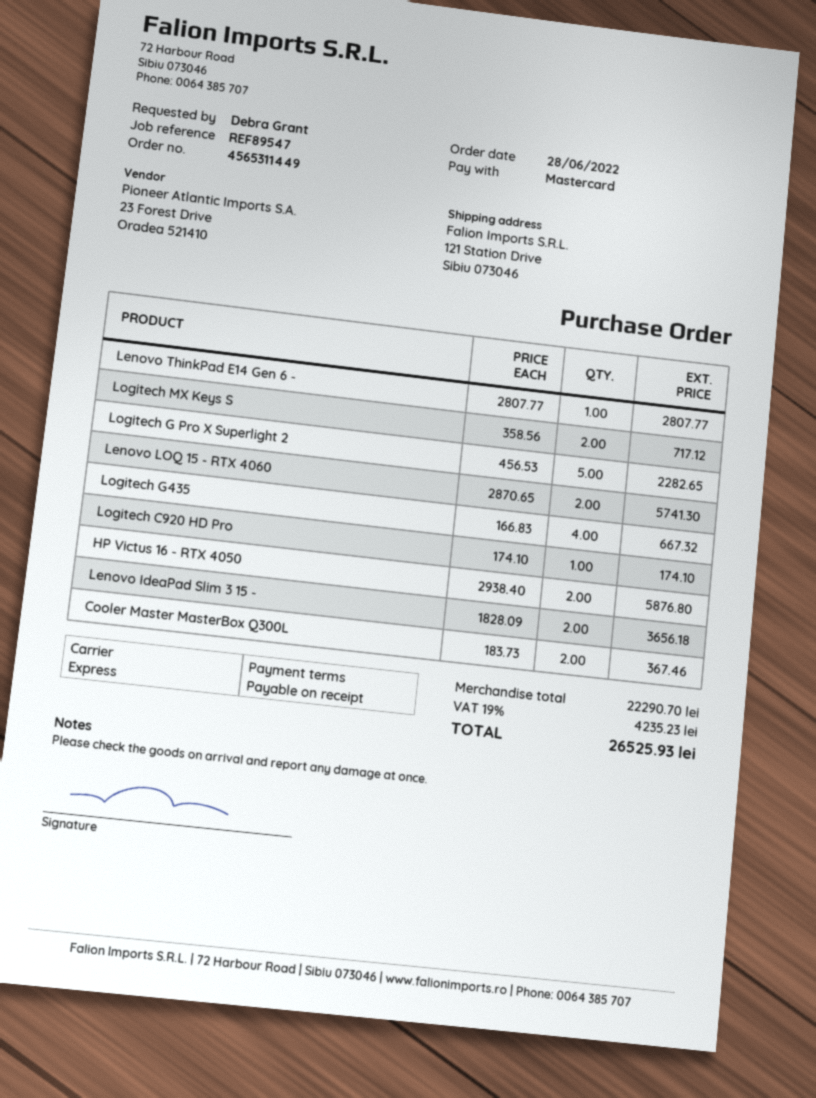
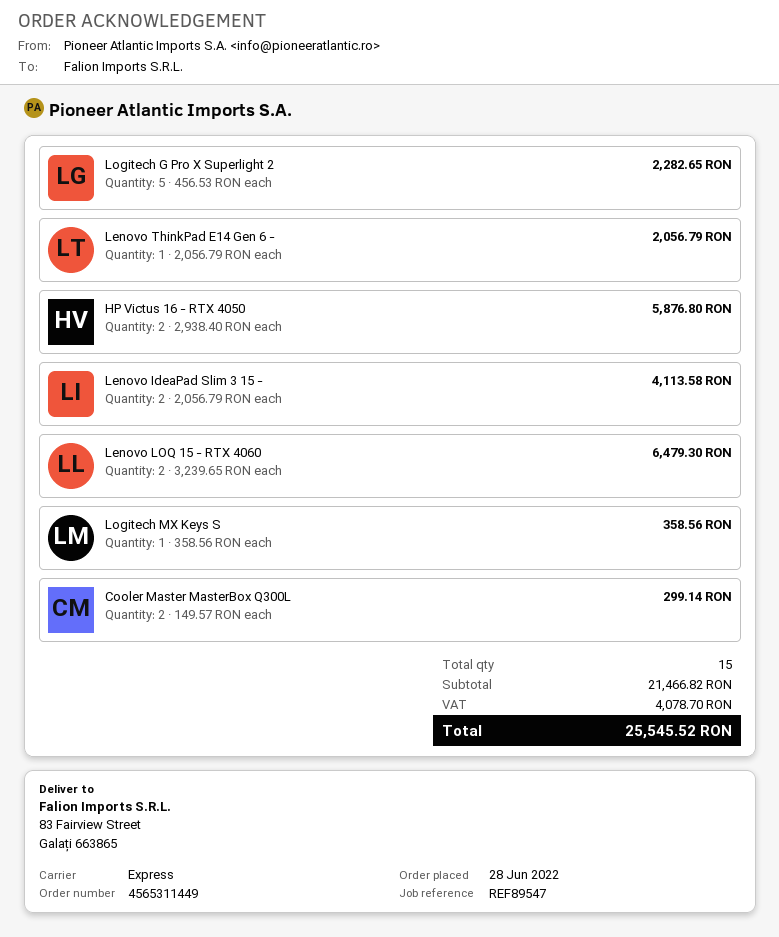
ship to: 121 Station Drive, Sibiu 073046 -> 83 Fairview Street, Galați 663865
Lenovo ThinkPad E14 Gen 6 -: 1 x 2807.77 = 2807.77 -> 1 x 2056.79 = 2056.79
Logitech MX Keys S: 2 x 358.56 = 717.12 -> 1 x 358.56 = 358.56
Lenovo LOQ 15 - RTX 4060: 2 x 2870.65 = 5741.30 -> 2 x 3239.65 = 6479.30
Logitech G435: 4 x 166.83 = 667.32 -> none
Logitech C920 HD Pro: 1 x 174.10 = 174.10 -> none
Lenovo IdeaPad Slim 3 15 -: 2 x 1828.09 = 3656.18 -> 2 x 2056.79 = 4113.58
Cooler Master MasterBox Q300L: 2 x 183.73 = 367.46 -> 2 x 149.57 = 299.14
subtotal: 22290.70 -> 21466.82
tax: 4235.23 -> 4078.70
total: 26525.93 -> 25545.52

